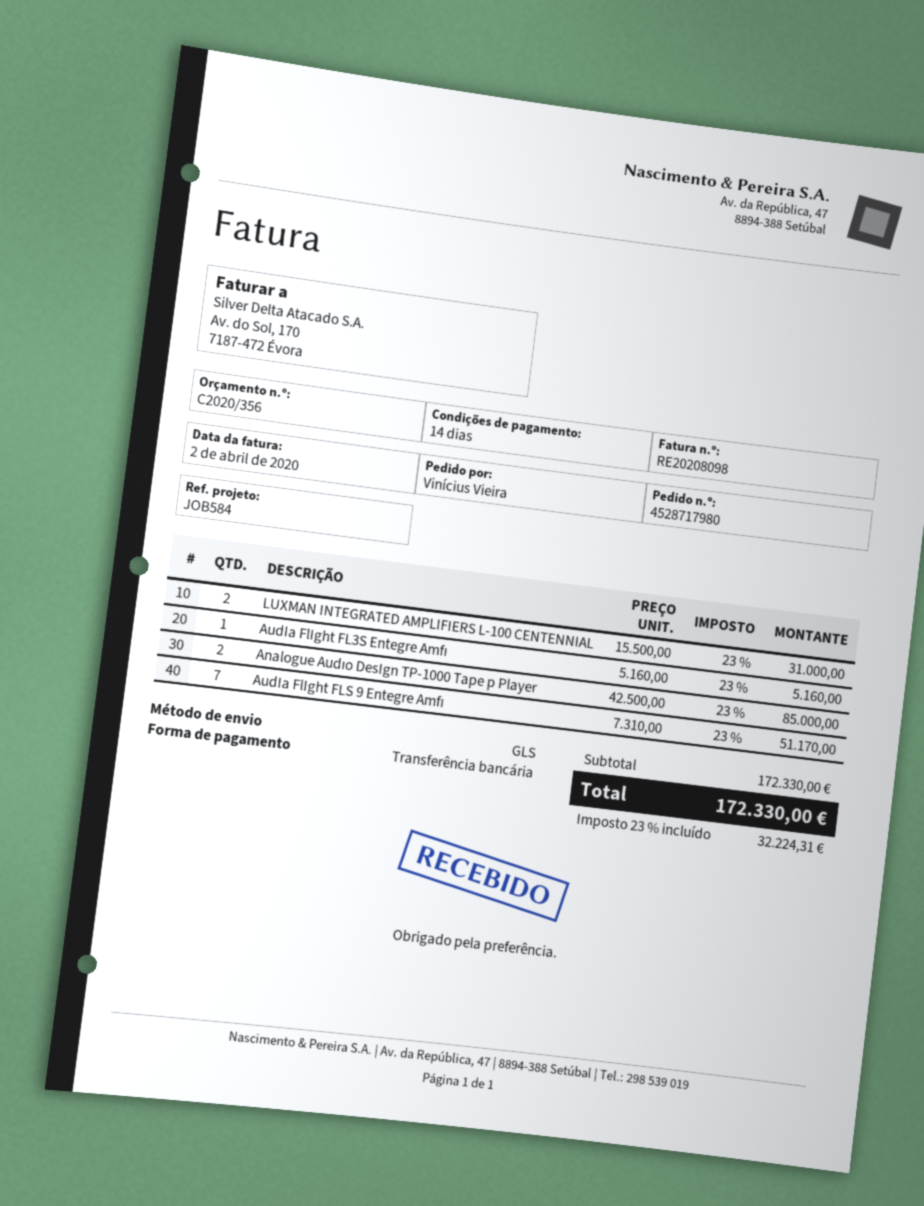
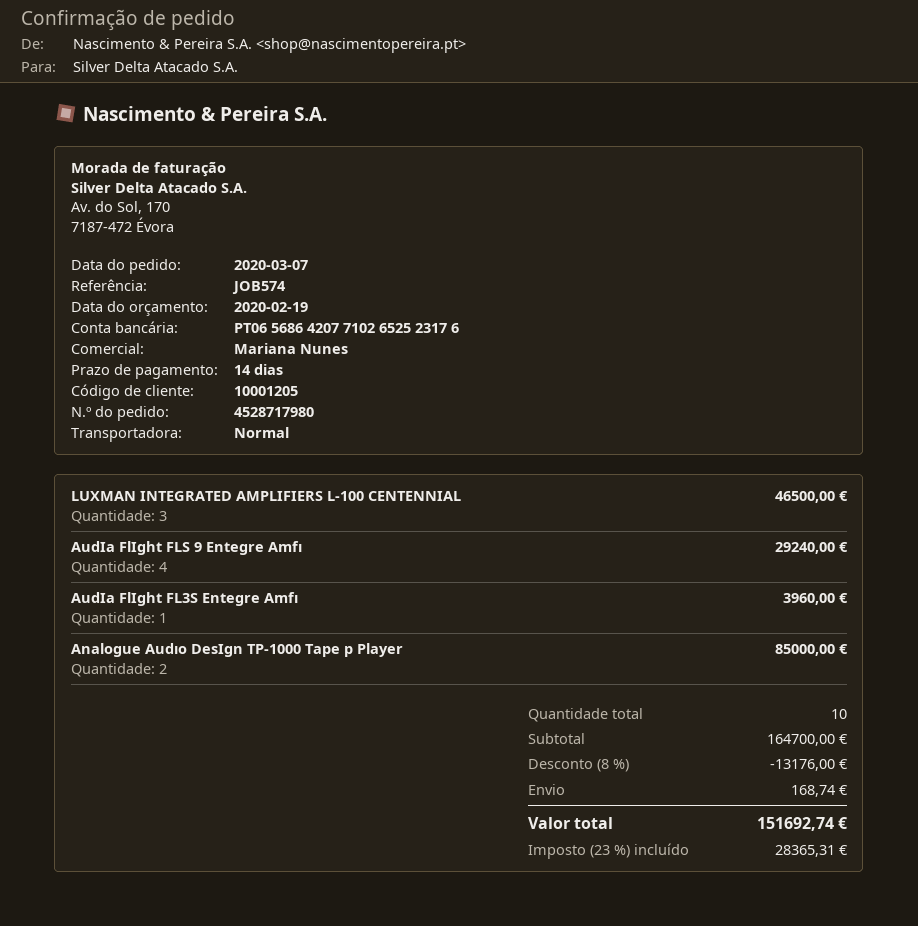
reference: JOB584 -> JOB574
shipping method: GLS -> standard
LUXMAN INTEGRATED AMPLIFIERS L-100 CENTENNIAL: 2 for 31000.00 -> 3 for 46500.00
AudIa FlIght FL3S Entegre Amfı: 1 for 5160.00 -> 1 for 3960.00
AudIa FlIght FLS 9 Entegre Amfı: 7 for 51170.00 -> 4 for 29240.00
subtotal: 172330.00 -> 164700.00
discount: none -> 8% = 13176.00
shipping: none -> 168.74
tax: 23% = 32224.31 -> 23% = 28365.31
total: 172330.00 -> 151692.74

